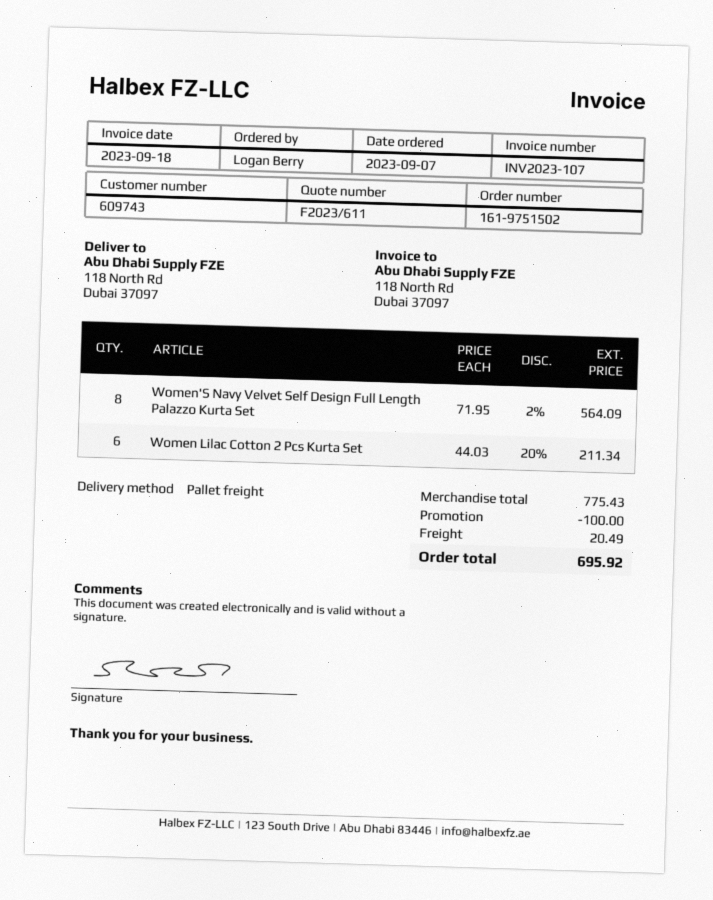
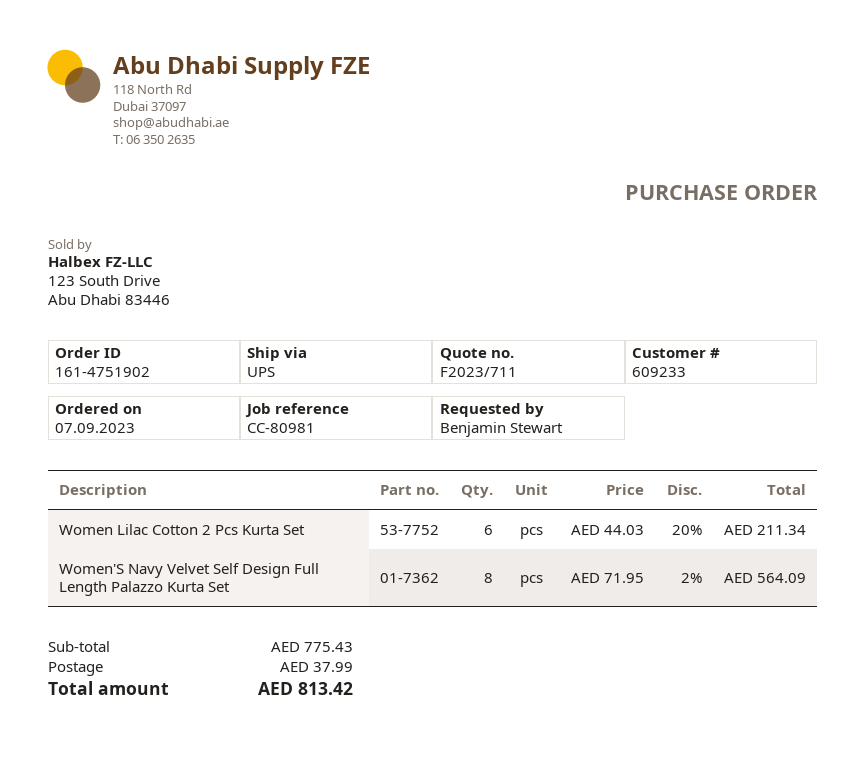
quote number: F2023/611 -> F2023/711
order number: 161-9751502 -> 161-4751902
customer number: 609743 -> 609233
ordered by: Logan Berry -> Benjamin Stewart
shipping method: pallet freight -> UPS
discount: 100.00 -> none
shipping: 20.49 -> 37.99
total: 695.92 -> 813.42

